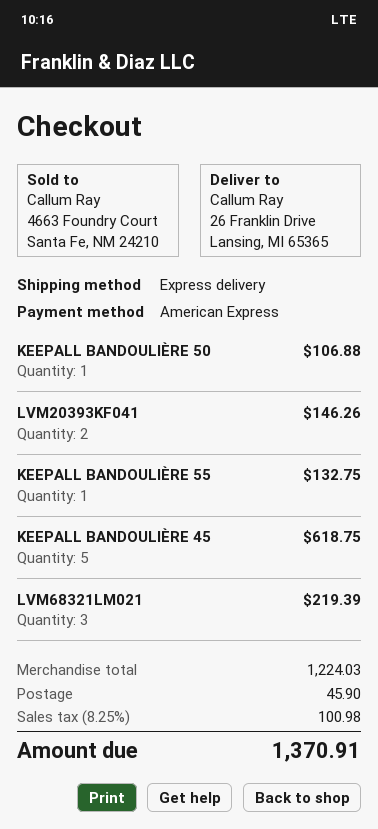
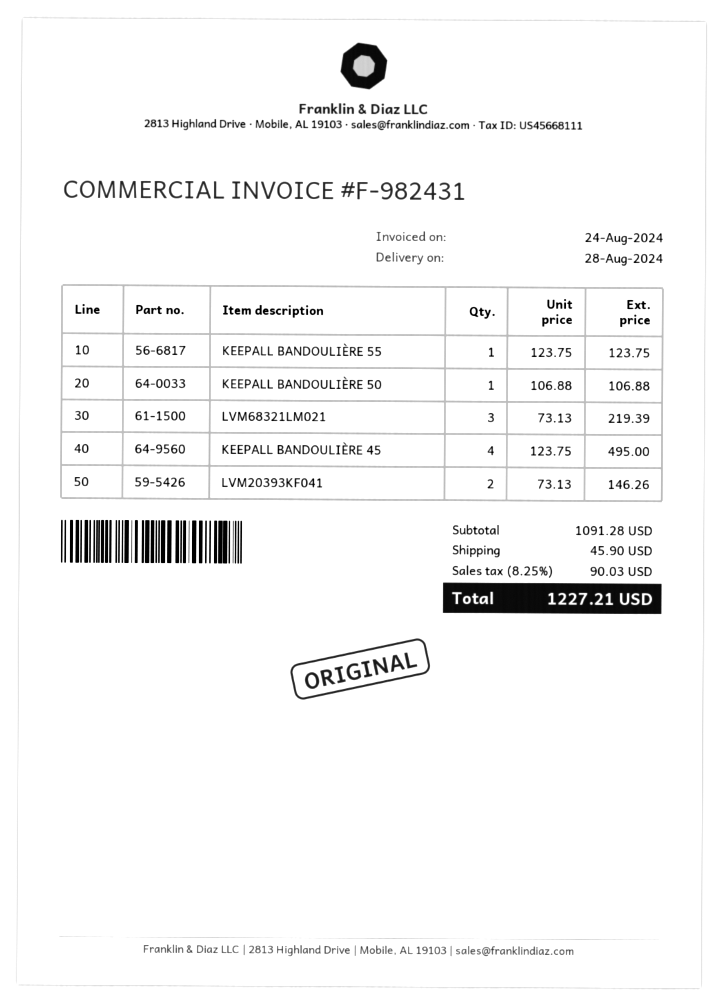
KEEPALL BANDOULIÈRE 55: 1 for 132.75 -> 1 for 123.75
KEEPALL BANDOULIÈRE 45: 5 for 618.75 -> 4 for 495.00
subtotal: 1224.03 -> 1091.28
tax: 8.25% = 100.98 -> 8.25% = 90.03
total: 1370.91 -> 1227.21

